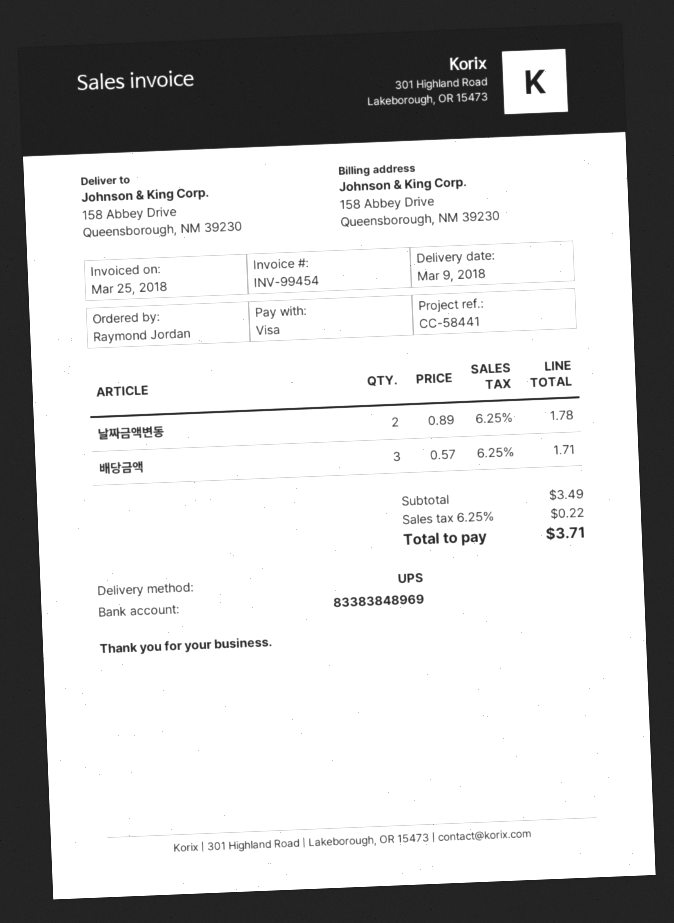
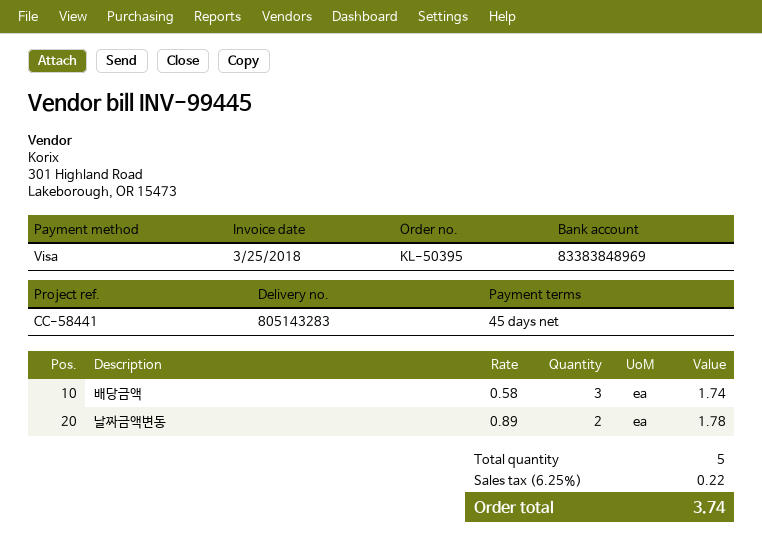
invoice number: INV-99454 -> INV-99445
배당금액: 3 x 0.57 = 1.71 -> 3 x 0.58 = 1.74
total: 3.71 -> 3.74

